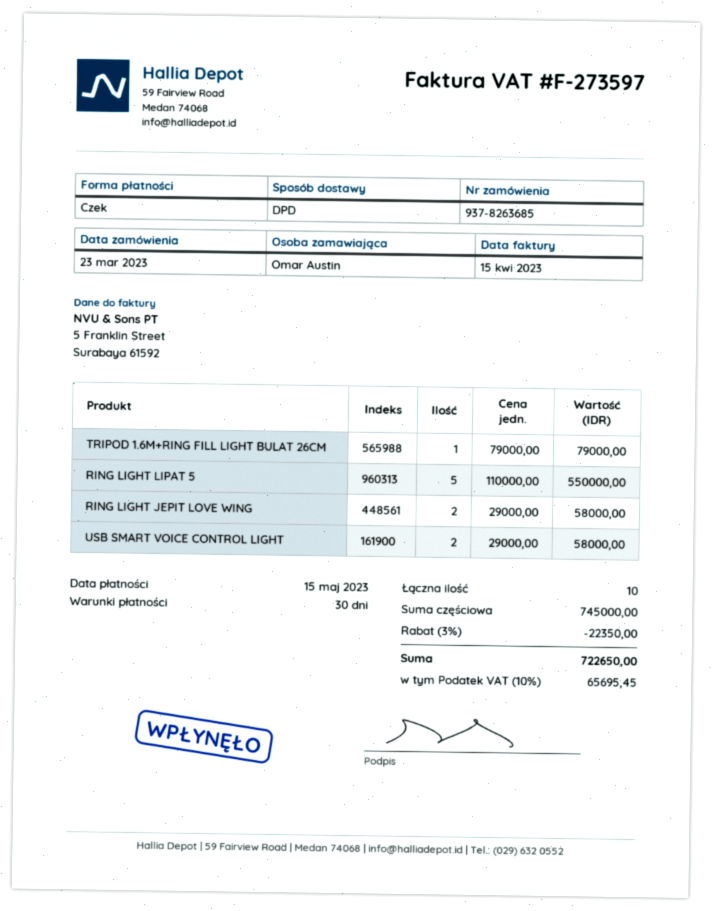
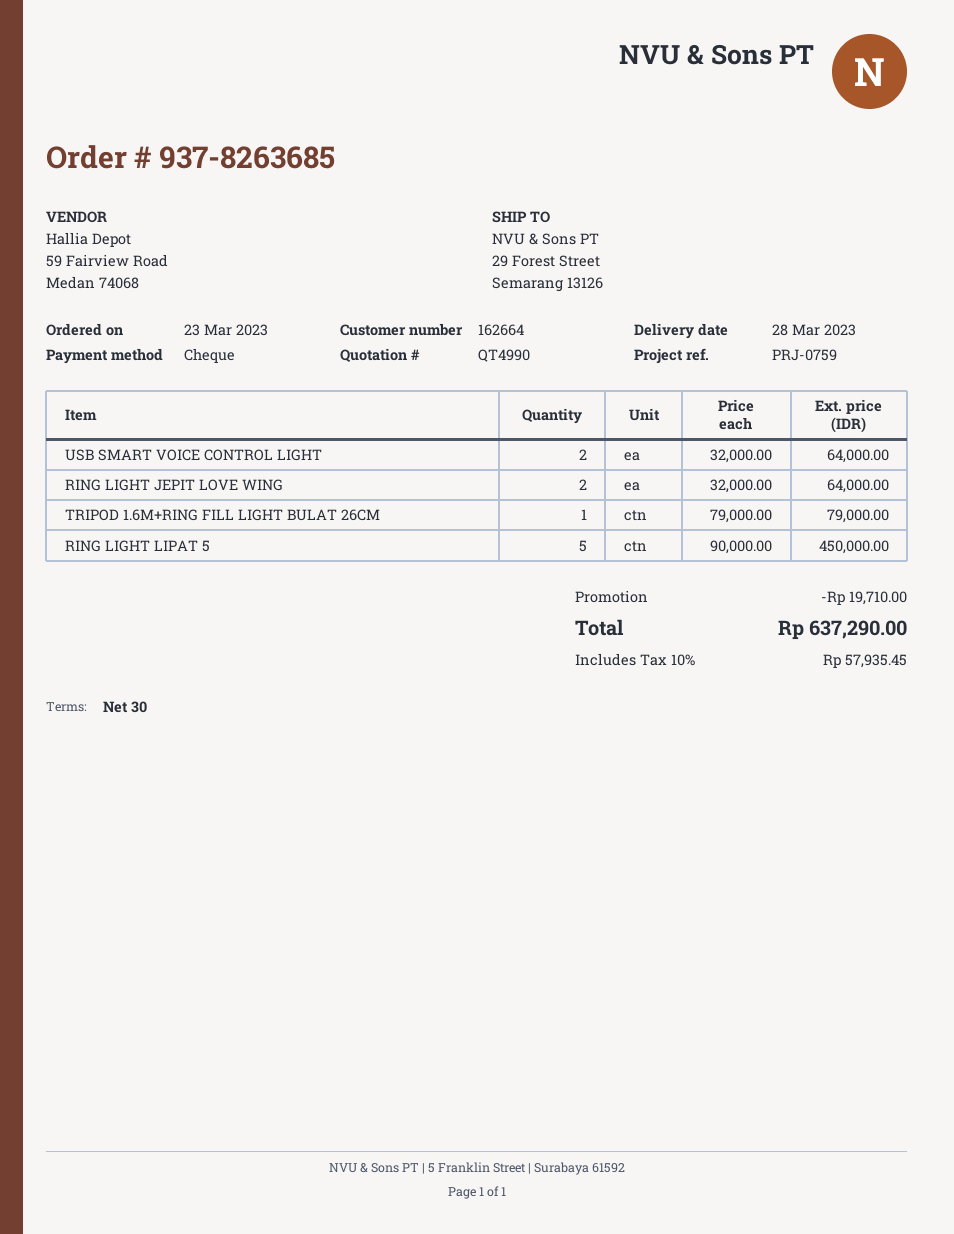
RING LIGHT LIPAT 5: 5 x 110000.00 = 550000.00 -> 5 x 90000.00 = 450000.00
RING LIGHT JEPIT LOVE WING: 2 x 29000.00 = 58000.00 -> 2 x 32000.00 = 64000.00
USB SMART VOICE CONTROL LIGHT: 2 x 29000.00 = 58000.00 -> 2 x 32000.00 = 64000.00
discount: 22350.00 -> 19710.00
tax: 10% = 65695.45 -> 10% = 57935.45
total: 722650.00 -> 637290.00

